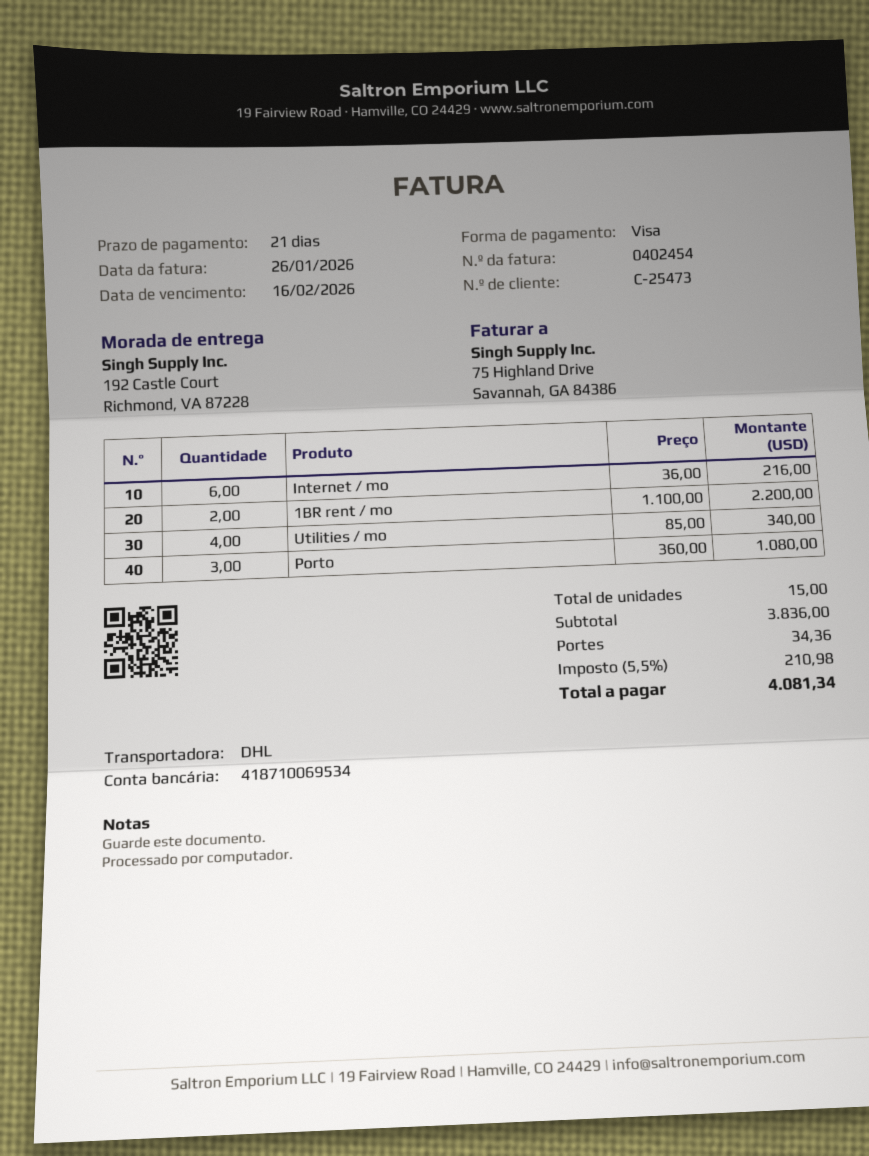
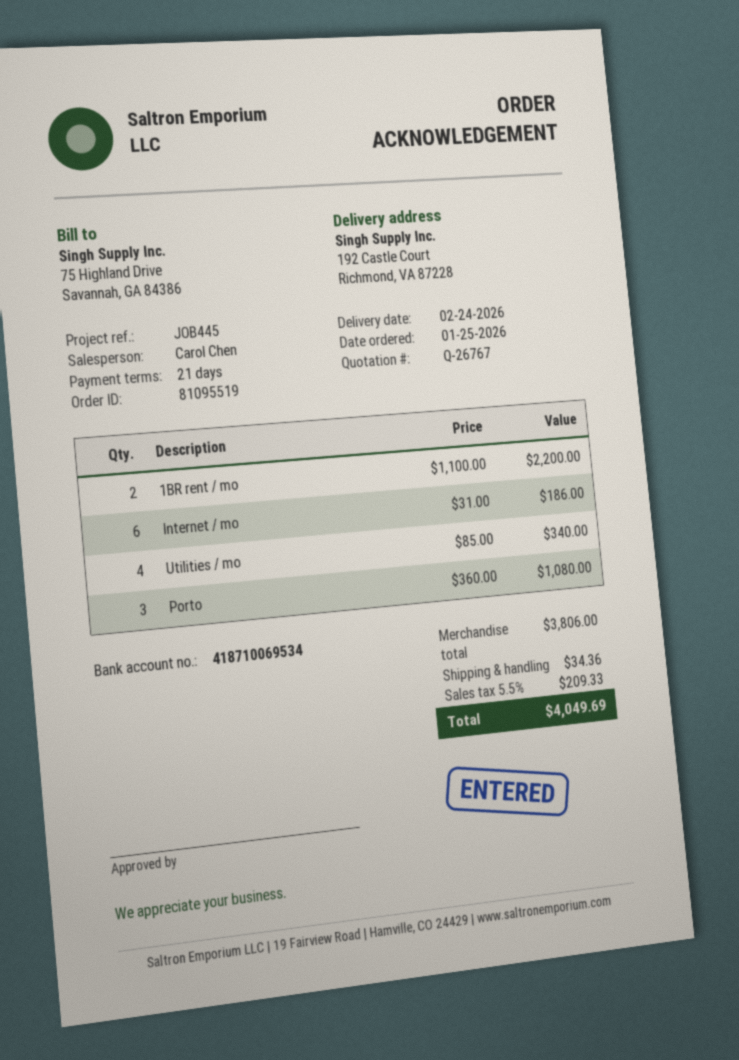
Internet / mo: 6 x 36.00 = 216.00 -> 6 x 31.00 = 186.00
subtotal: 3836.00 -> 3806.00
tax: 5.5% = 210.98 -> 5.5% = 209.33
total: 4081.34 -> 4049.69

